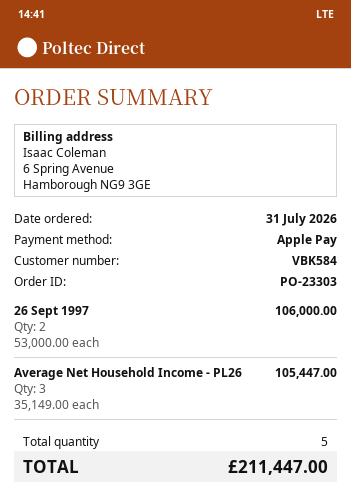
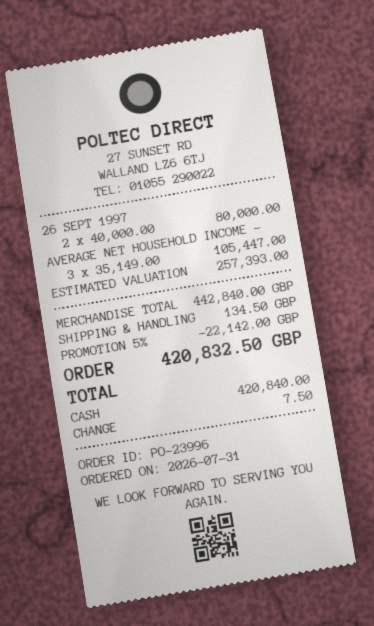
order number: PO-23303 -> PO-23996
payment method: Apple Pay -> cash
26 Sept 1997: 2 x 53000.00 = 106000.00 -> 2 x 40000.00 = 80000.00
ESTIMATED VALUATION: none -> 1 x 257393.00 = 257393.00
discount: none -> 5% = 22142.00
shipping: none -> 134.50
total: 211447.00 -> 420832.50

